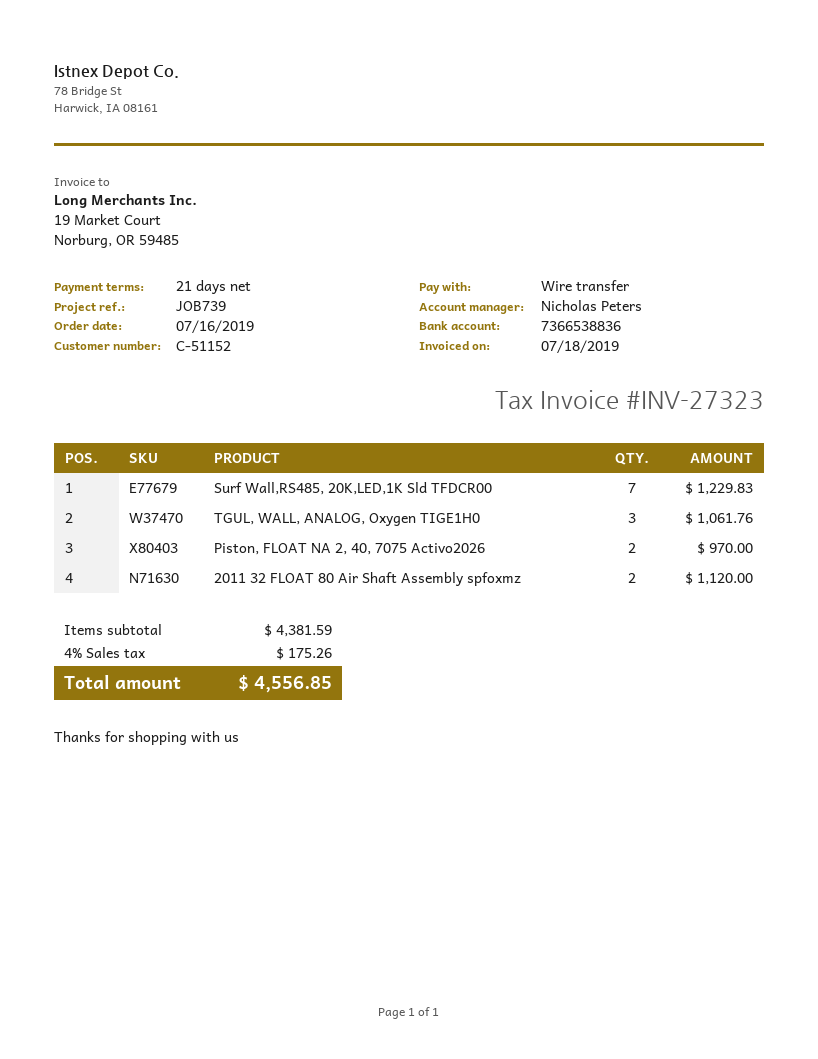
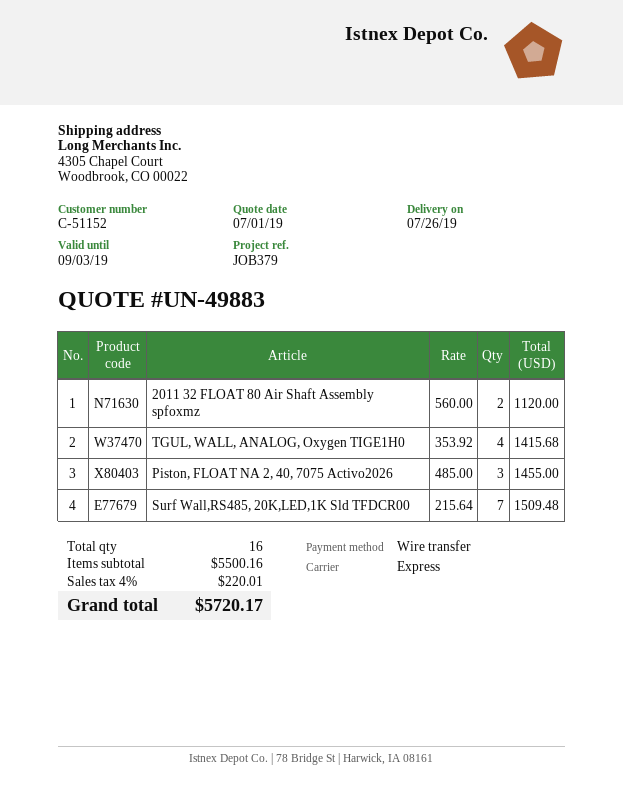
reference: JOB739 -> JOB379
Surf Wall,RS485, 20K,LED,1K Sld TFDCR00: 7 for 1229.83 -> 7 for 1509.48
TGUL, WALL, ANALOG, Oxygen TIGE1H0: 3 for 1061.76 -> 4 for 1415.68
Piston, FLOAT NA 2, 40, 7075 Activo2026: 2 for 970.00 -> 3 for 1455.00
subtotal: 4381.59 -> 5500.16
tax: 4% = 175.26 -> 4% = 220.01
total: 4556.85 -> 5720.17

